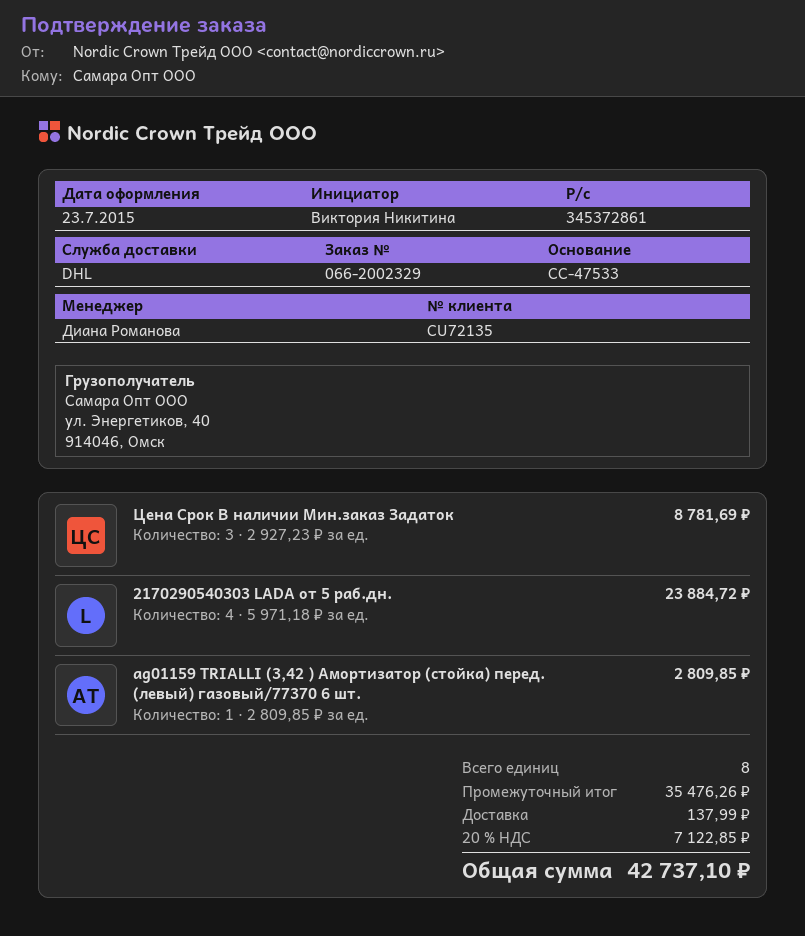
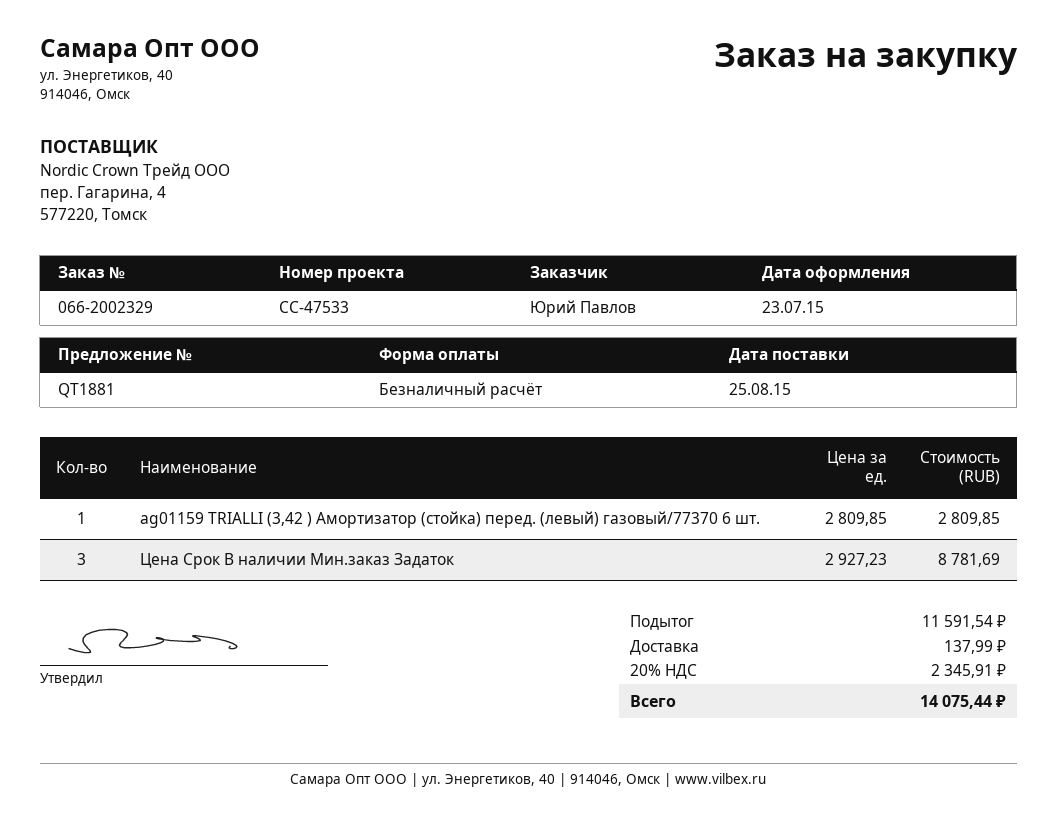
ordered by: Виктория Никитина -> Юрий Павлов
2170290540303 LADA от 5 раб.дн.: 4 x 5971.18 = 23884.72 -> none
subtotal: 35476.26 -> 11591.54
tax: 20% = 7122.85 -> 20% = 2345.91
total: 42737.10 -> 14075.44

